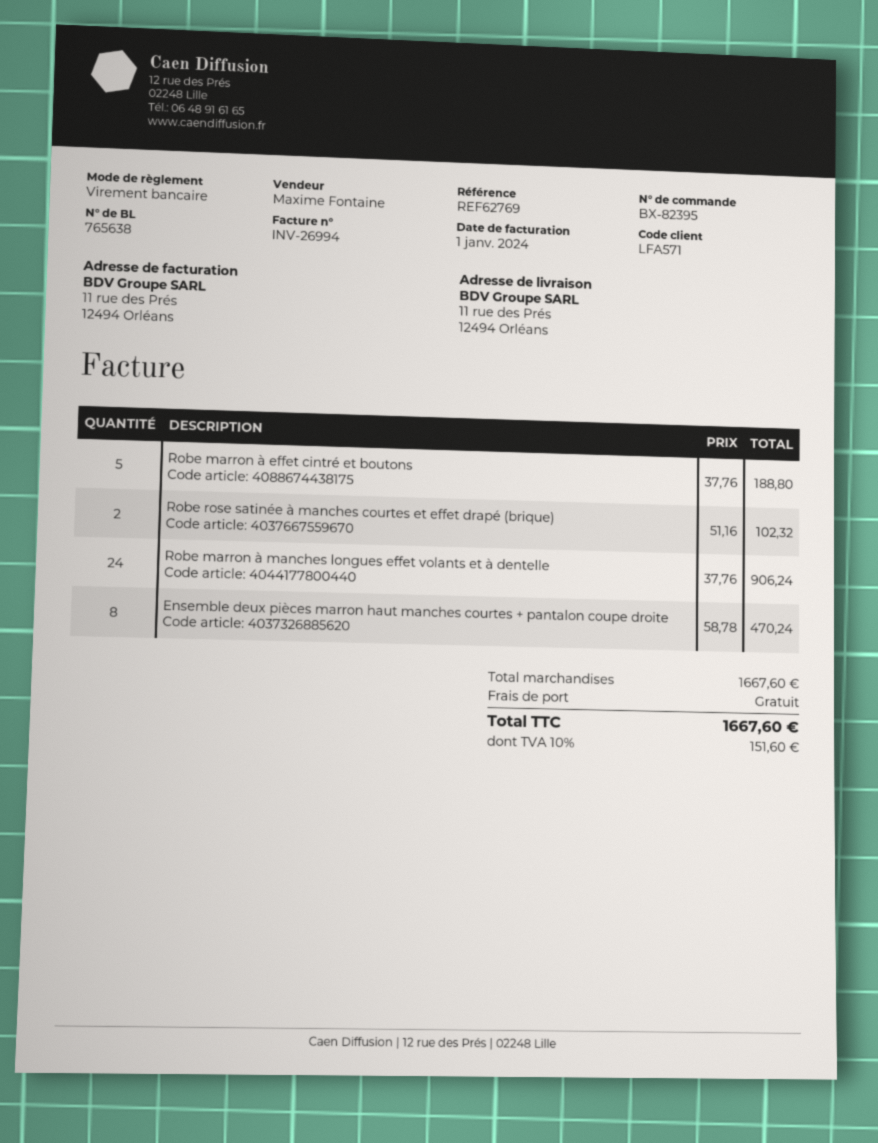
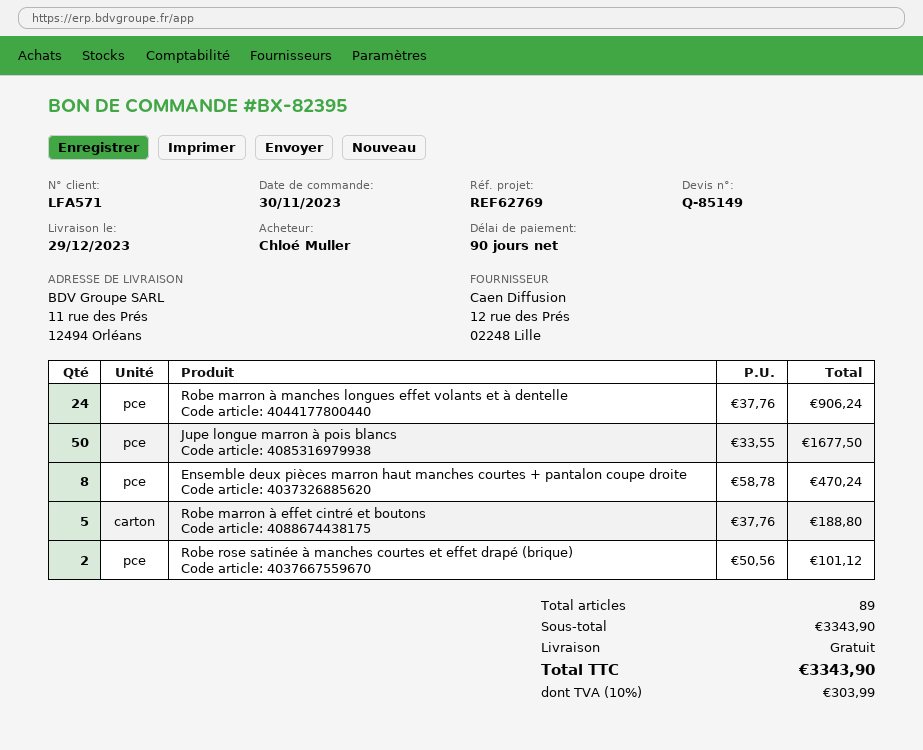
Robe rose satinée à manches courtes et effet drapé (brique): 2 x 51.16 = 102.32 -> 2 x 50.56 = 101.12
Jupe longue marron à pois blancs: none -> 50 x 33.55 = 1677.50
subtotal: 1667.60 -> 3343.90
tax: 10% = 151.60 -> 10% = 303.99
total: 1667.60 -> 3343.90

